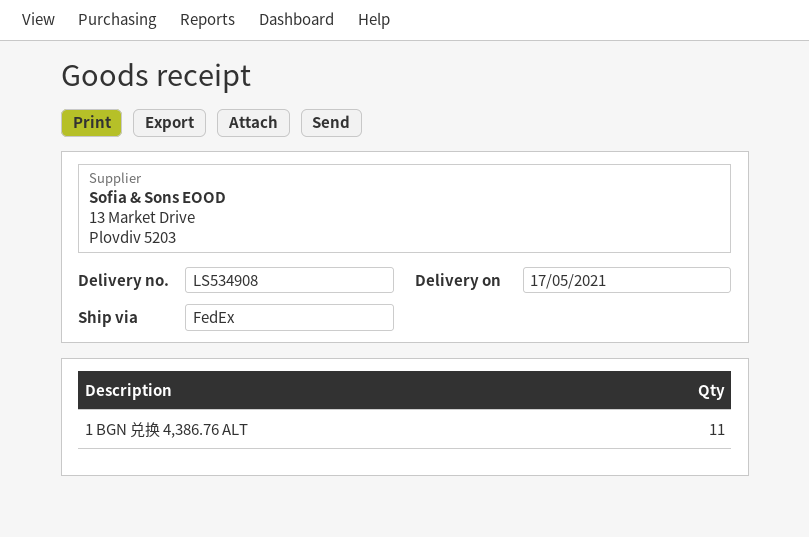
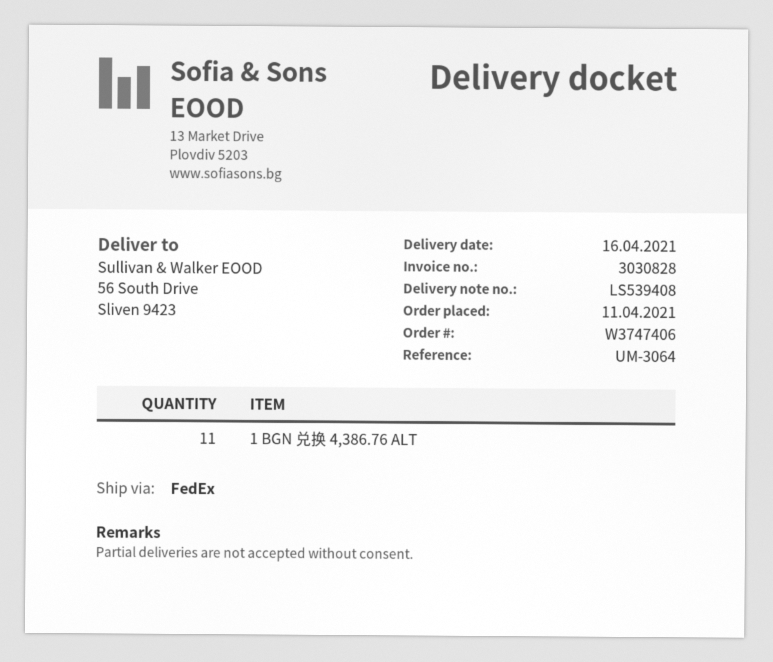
delivery note number: LS534908 -> LS539408
delivery date: 2021-05-17 -> 2021-04-16

